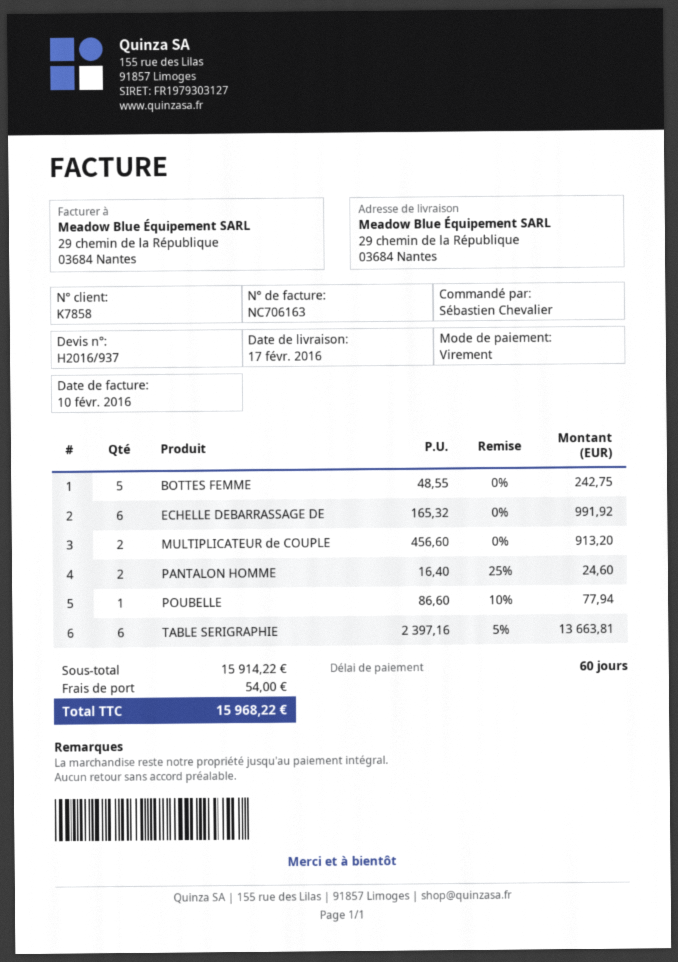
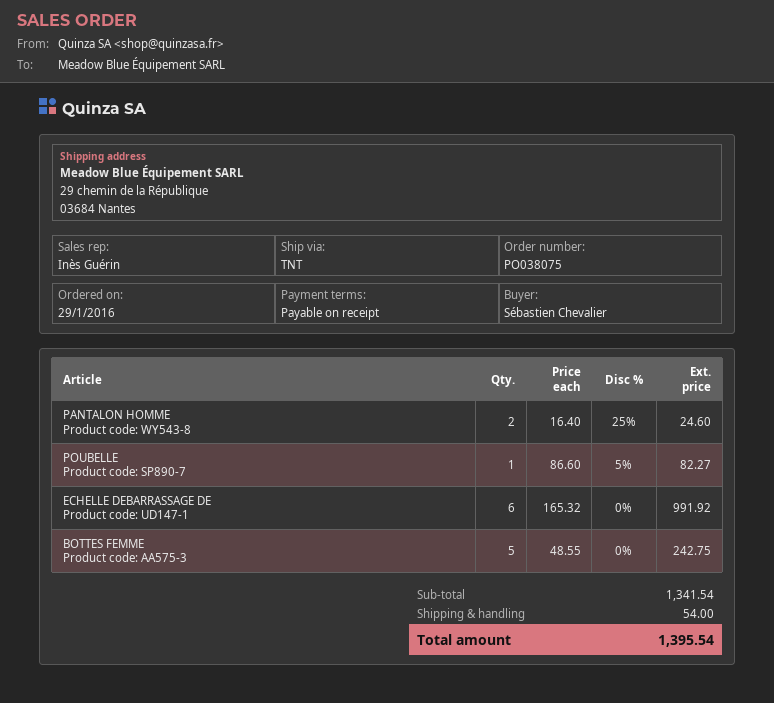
payment terms: 60 days -> on receipt
MULTIPLICATEUR de COUPLE: 2 x 456.60 = 913.20 -> none
POUBELLE: 1 x 86.60 - 10% = 77.94 -> 1 x 86.60 - 5% = 82.27
TABLE SERIGRAPHIE: 6 x 2397.16 - 5% = 13663.81 -> none
subtotal: 15914.22 -> 1341.54
total: 15968.22 -> 1395.54

